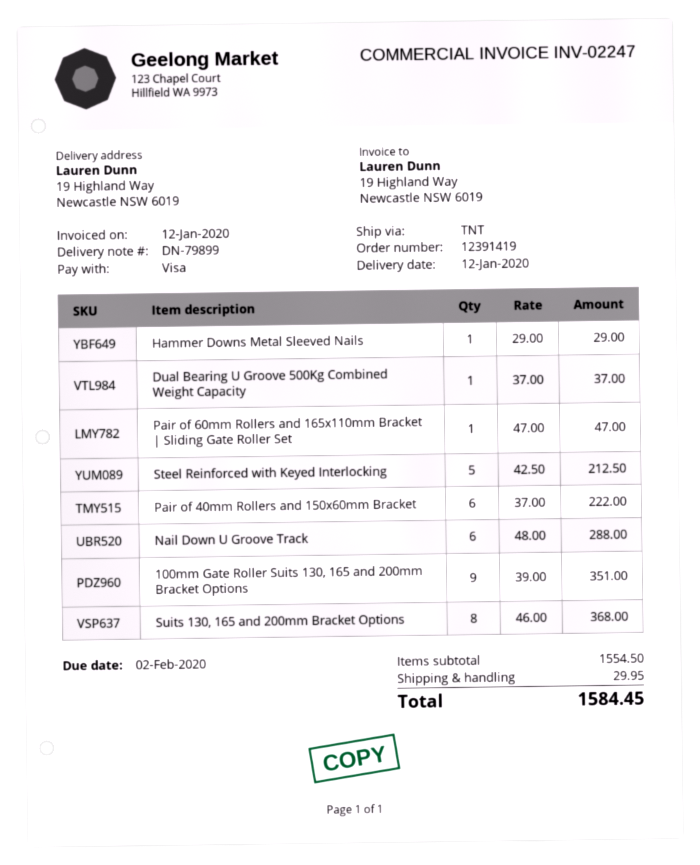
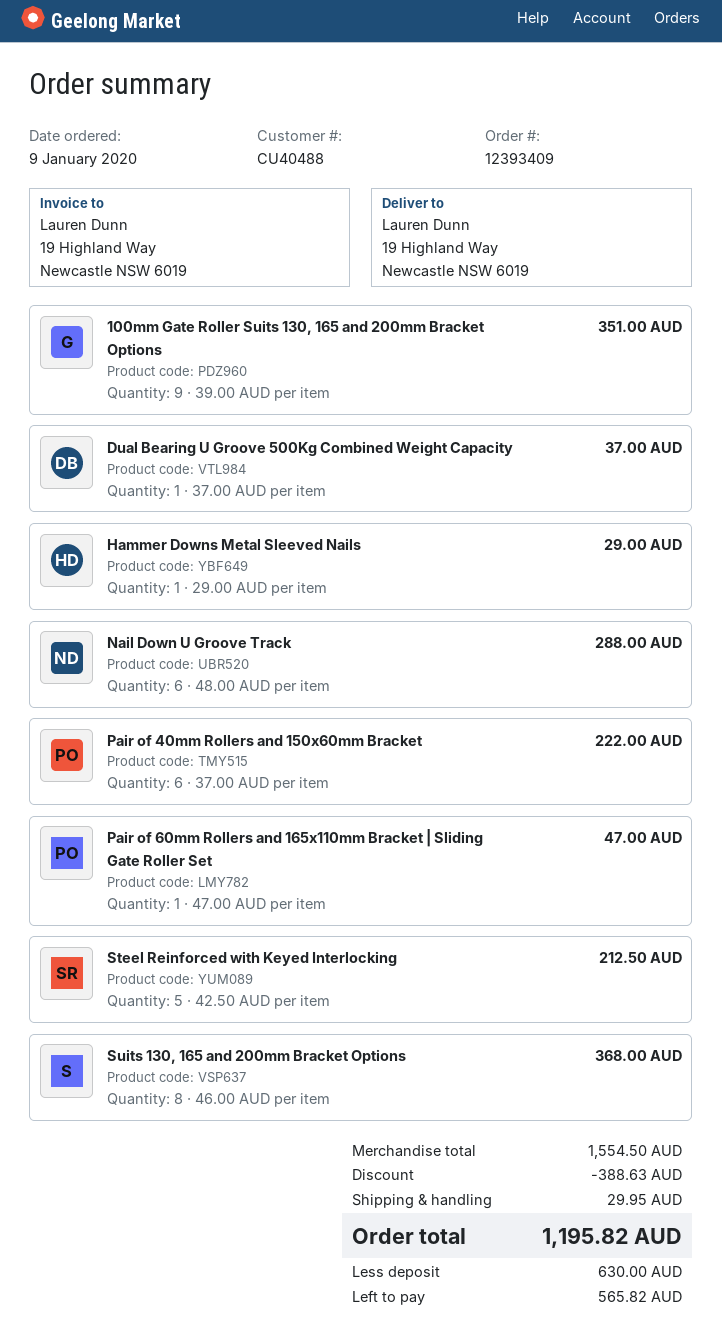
order number: 12391419 -> 12393409
discount: none -> 388.63
total: 1584.45 -> 1195.82

